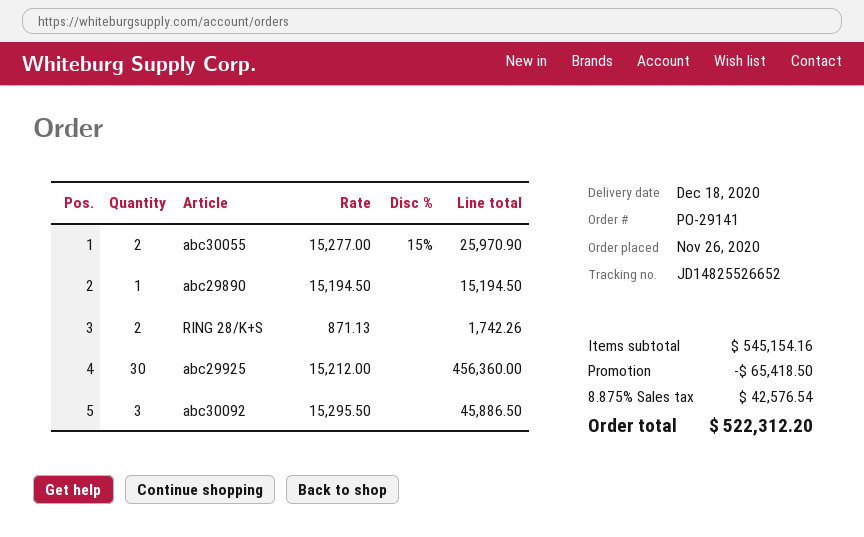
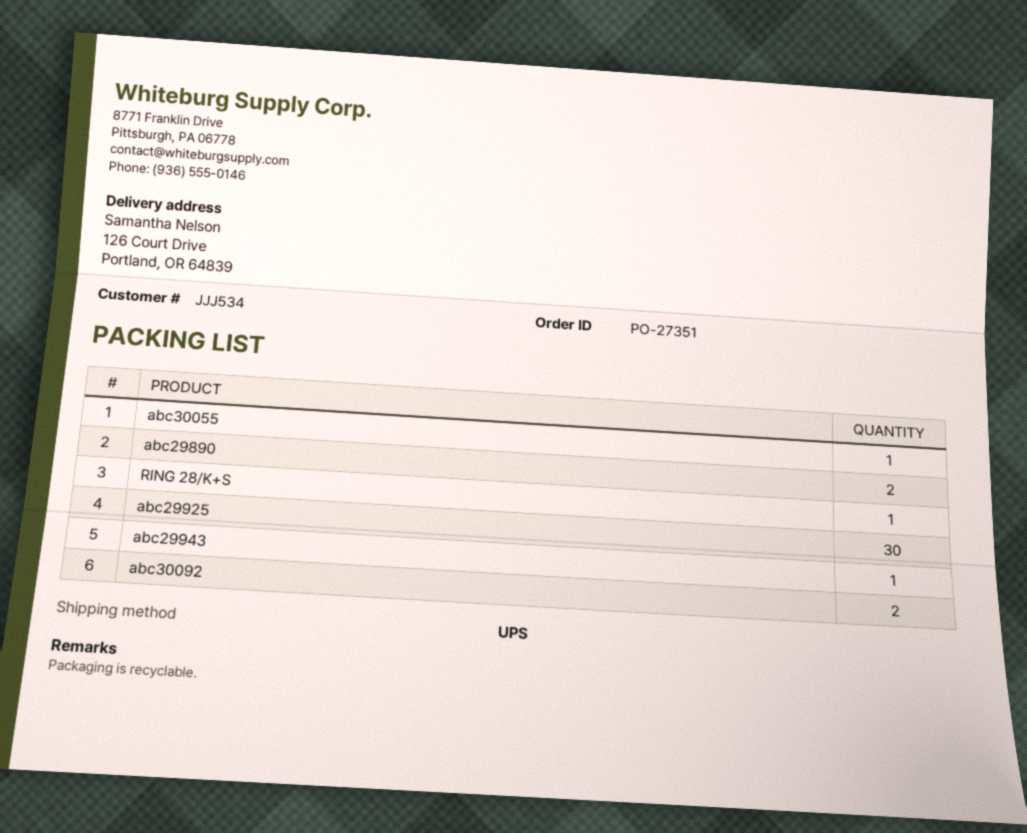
order number: PO-29141 -> PO-27351
abc30055: 2 -> 1
abc29890: 1 -> 2
RING 28/K+S: 2 -> 1
abc30092: 3 -> 2
abc29943: none -> 1

